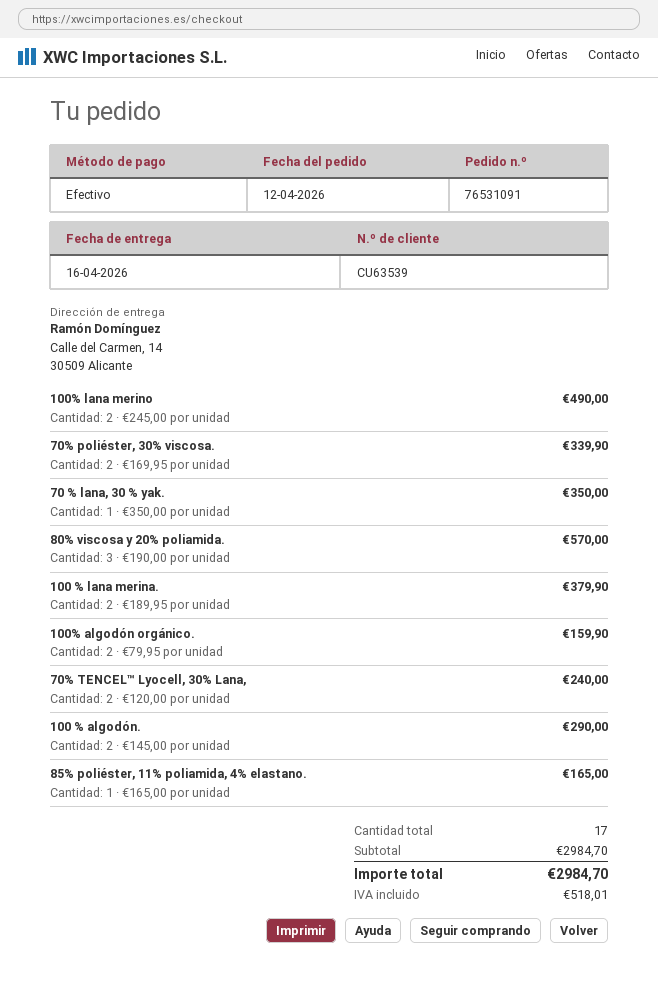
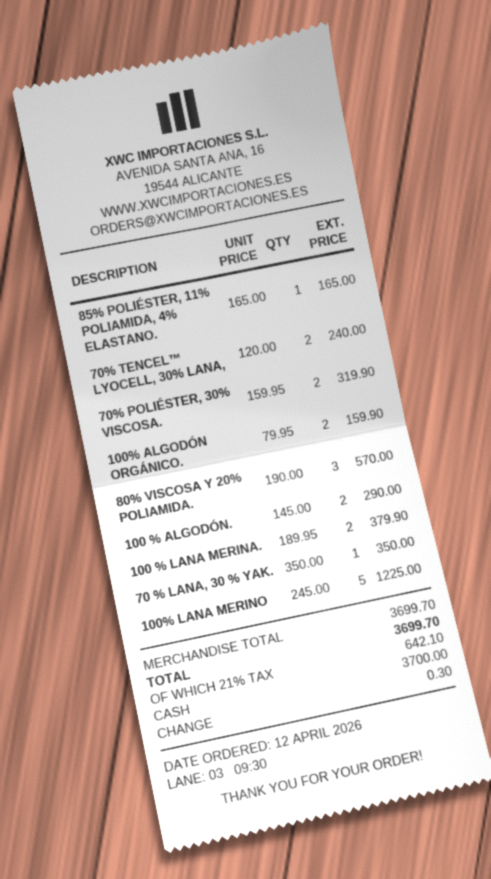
100% lana merino: 2 x 245.00 = 490.00 -> 5 x 245.00 = 1225.00
70% poliéster, 30% viscosa.: 2 x 169.95 = 339.90 -> 2 x 159.95 = 319.90
subtotal: 2984.70 -> 3699.70
tax: 518.01 -> 642.10
total: 2984.70 -> 3699.70

